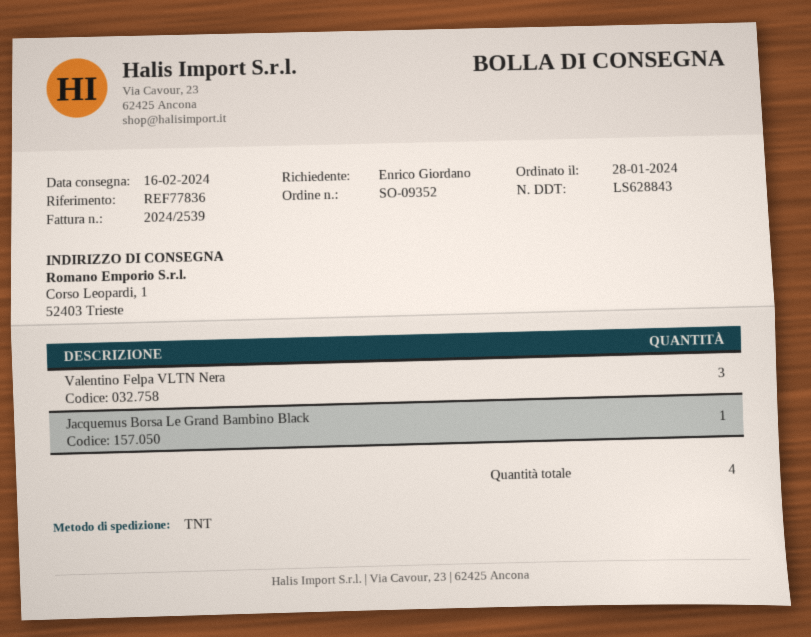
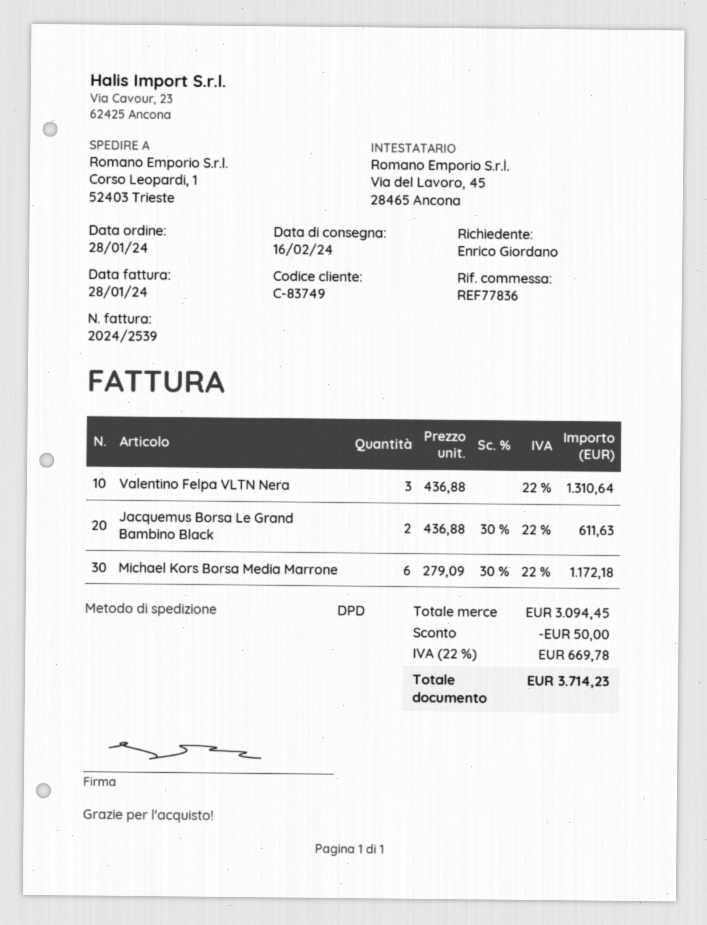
shipping method: TNT -> DPD
Jacquemus Borsa Le Grand Bambino Black: 1 -> 2
Michael Kors Borsa Media Marrone: none -> 6

